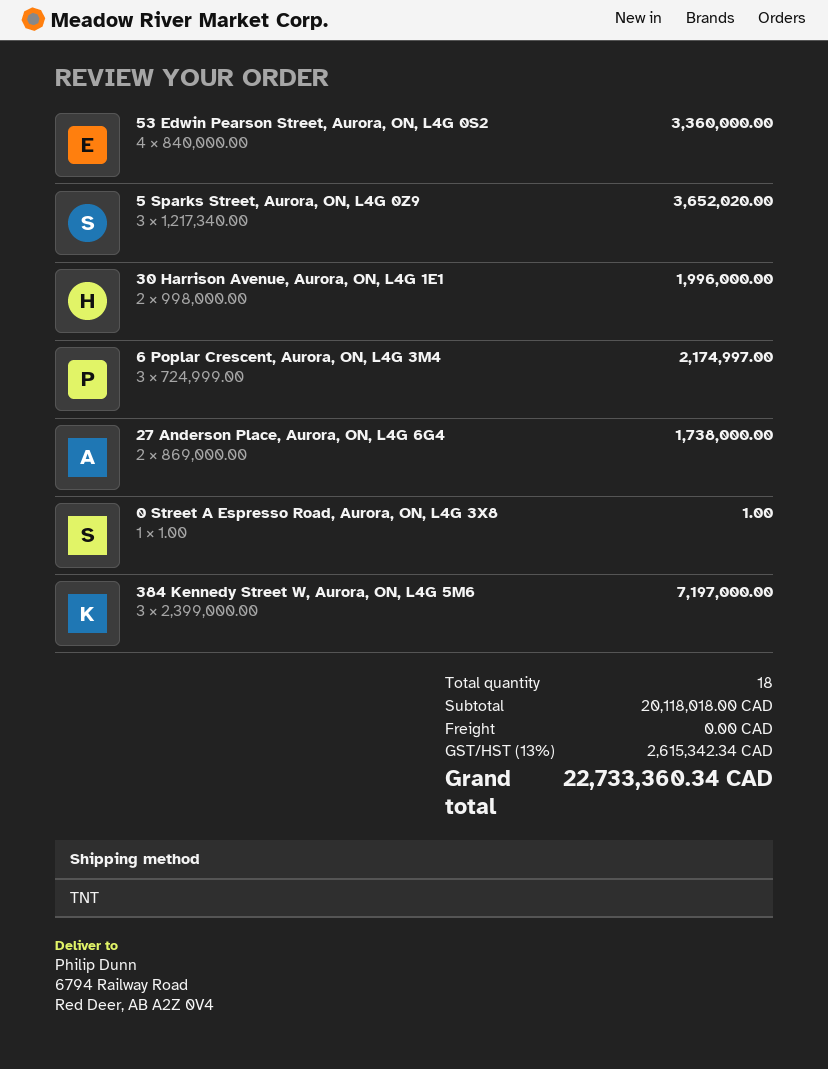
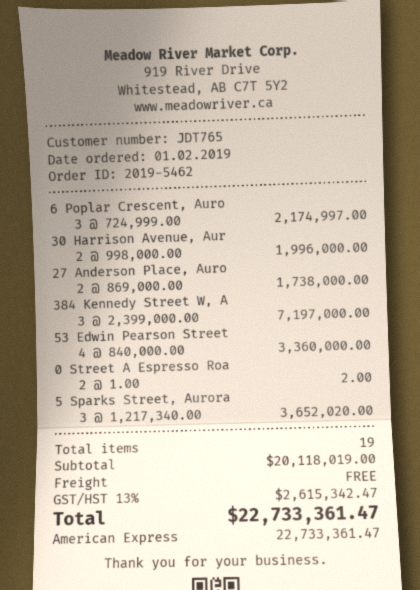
0 Street A Espresso Road, Aurora, ON, L4G 3X8: 1 x 1.00 = 1.00 -> 2 x 1.00 = 2.00
total quantity: 18 -> 19
subtotal: 20118018.00 -> 20118019.00
tax: 13% = 2615342.34 -> 13% = 2615342.47
total: 22733360.34 -> 22733361.47

